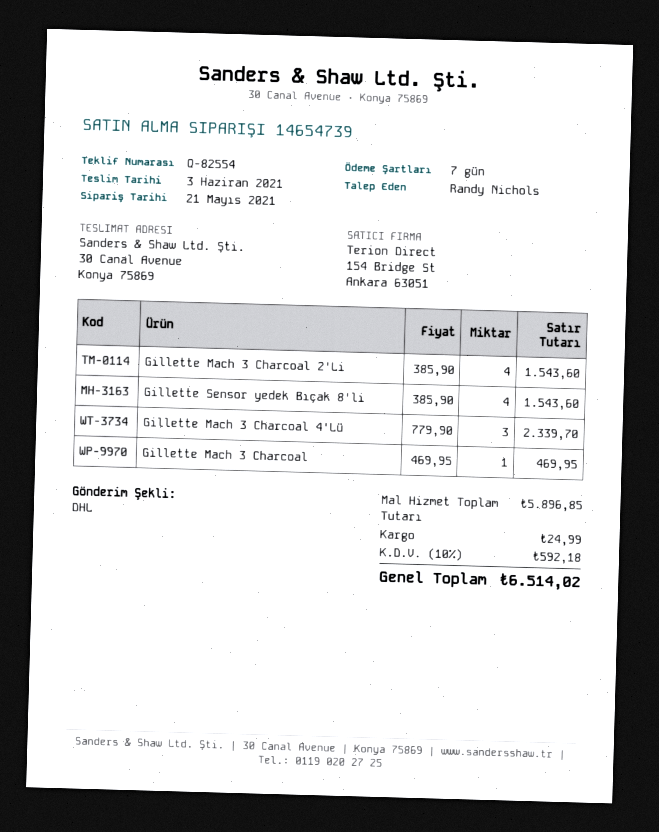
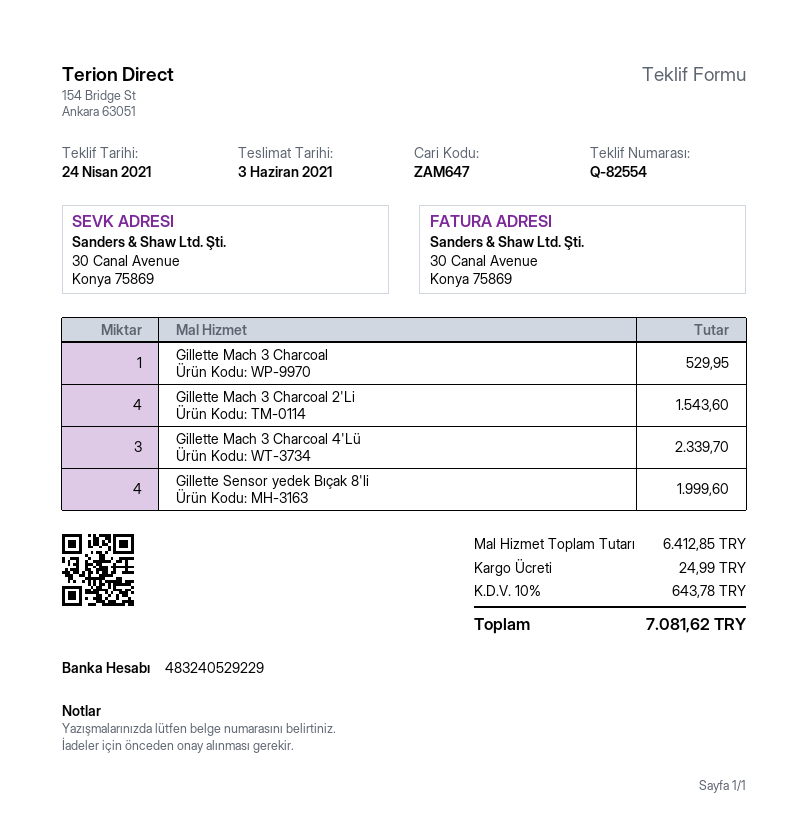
Gillette Sensor yedek Bıçak 8'li: 4 for 1543.60 -> 4 for 1999.60
Gillette Mach 3 Charcoal: 1 for 469.95 -> 1 for 529.95
subtotal: 5896.85 -> 6412.85
tax: 10% = 592.18 -> 10% = 643.78
total: 6514.02 -> 7081.62

